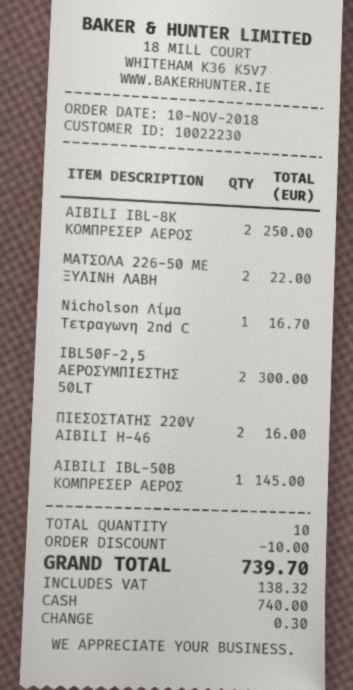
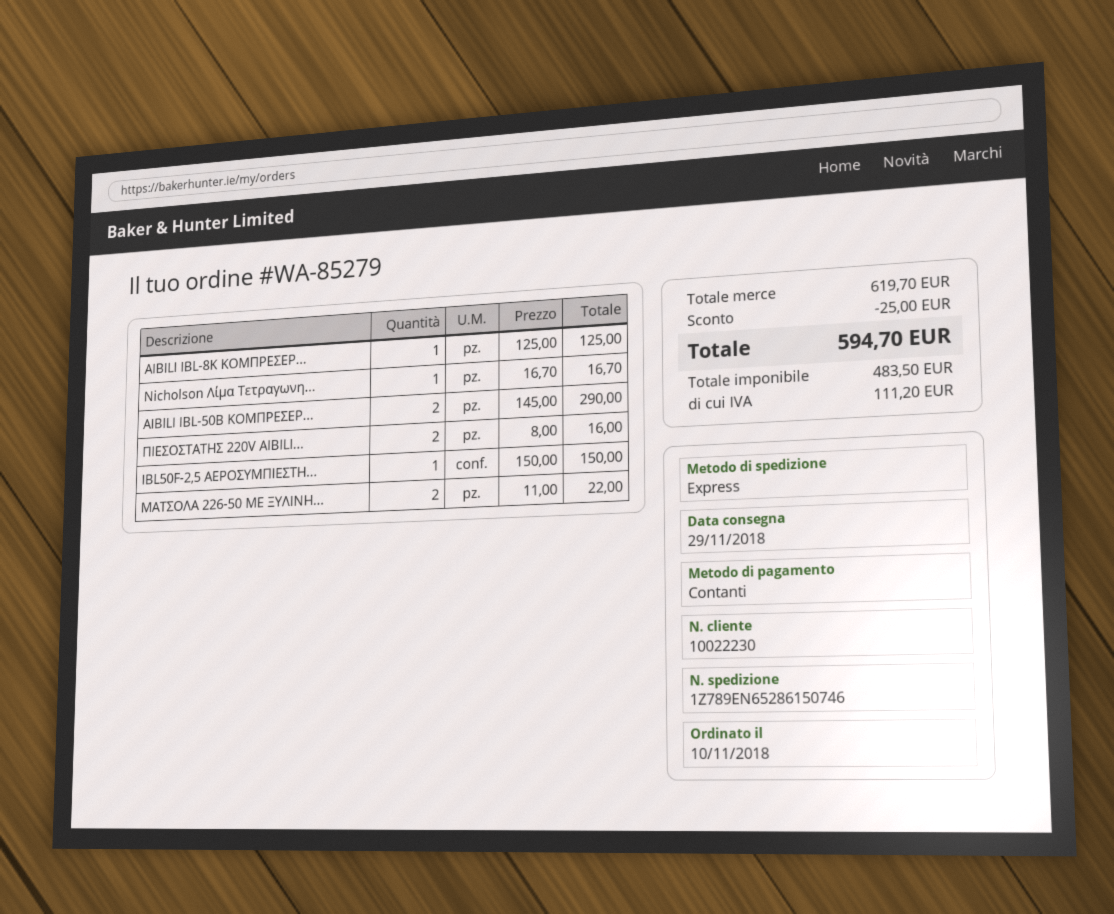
AIBILI IBL-8Κ ΚΟΜΠΡΕΣΕΡ ΑΕΡΟΣ: 2 for 250.00 -> 1 for 125.00
IBL50F-2,5 ΑΕΡΟΣΥΜΠΙΕΣΤΗΣ 50LT: 2 for 300.00 -> 1 for 150.00
AIBILI IBL-50B ΚΟΜΠΡΕΣΕΡ ΑΕΡΟΣ: 1 for 145.00 -> 2 for 290.00
discount: 10.00 -> 25.00
tax: 138.32 -> 111.20
total: 739.70 -> 594.70

